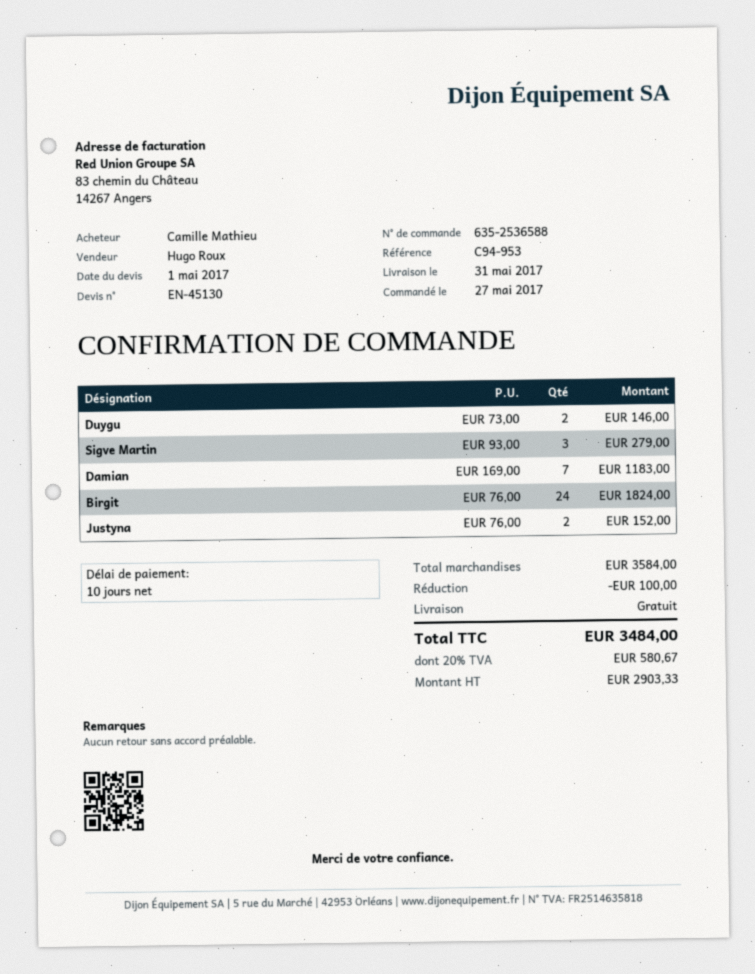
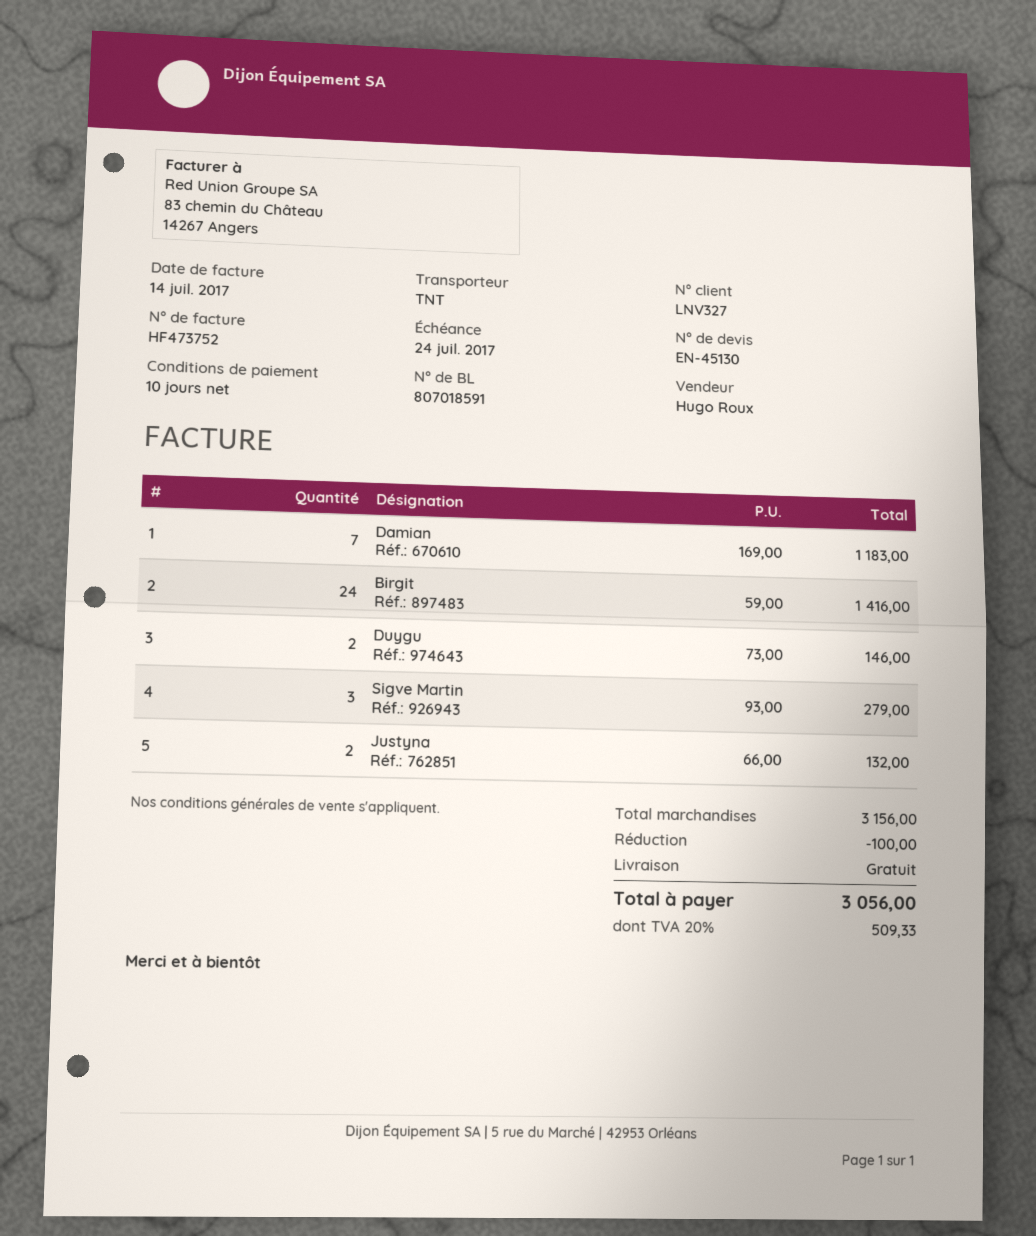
Birgit: 24 x 76.00 = 1824.00 -> 24 x 59.00 = 1416.00
Justyna: 2 x 76.00 = 152.00 -> 2 x 66.00 = 132.00
subtotal: 3584.00 -> 3156.00
tax: 20% = 580.67 -> 20% = 509.33
total: 3484.00 -> 3056.00

